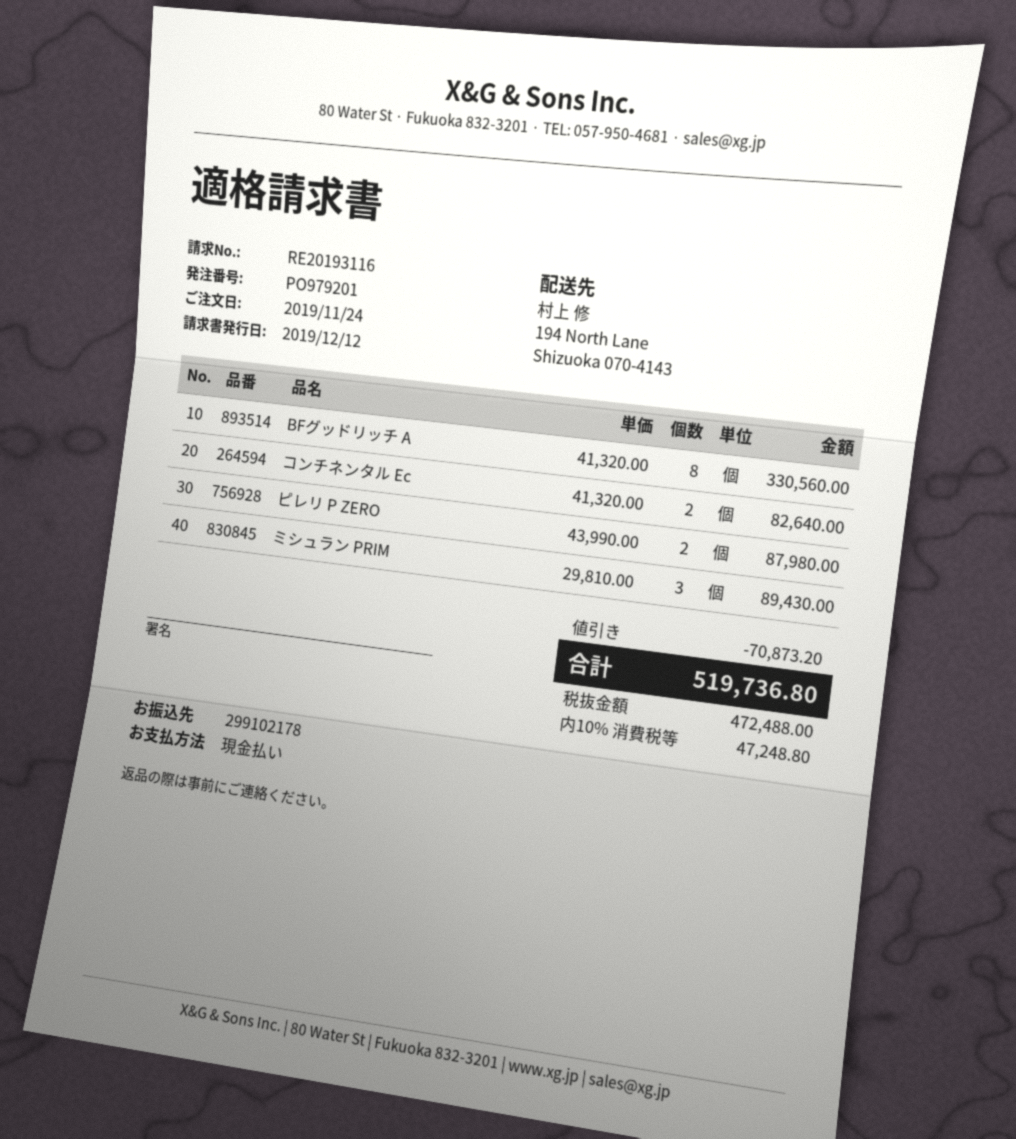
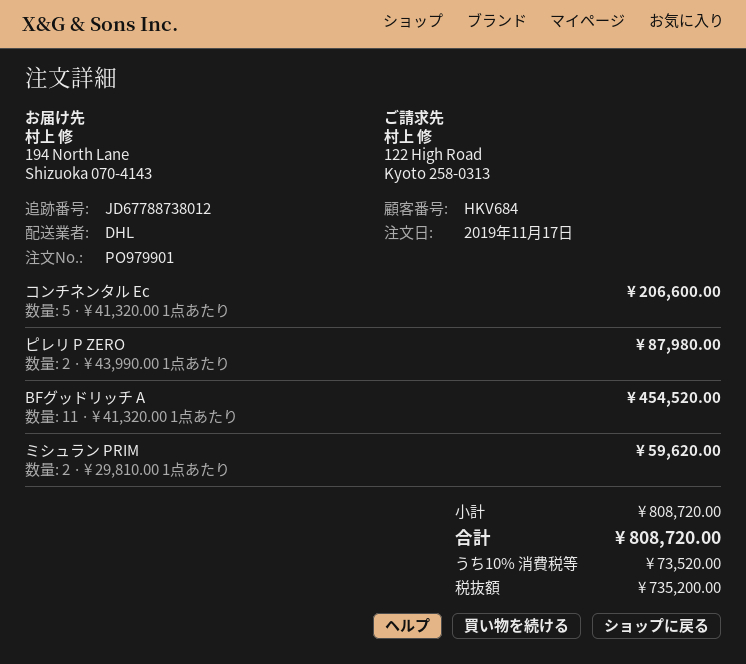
order number: PO979201 -> PO979901
order date: 2019-11-24 -> 2019-11-17
BFグッドリッチ A: 8 x 41320.00 = 330560.00 -> 11 x 41320.00 = 454520.00
コンチネンタル Ec: 2 x 41320.00 = 82640.00 -> 5 x 41320.00 = 206600.00
ミシュラン PRIM: 3 x 29810.00 = 89430.00 -> 2 x 29810.00 = 59620.00
discount: 70873.20 -> none
net: 472488.00 -> 735200.00
tax: 10% = 47248.80 -> 10% = 73520.00
total: 519736.80 -> 808720.00

